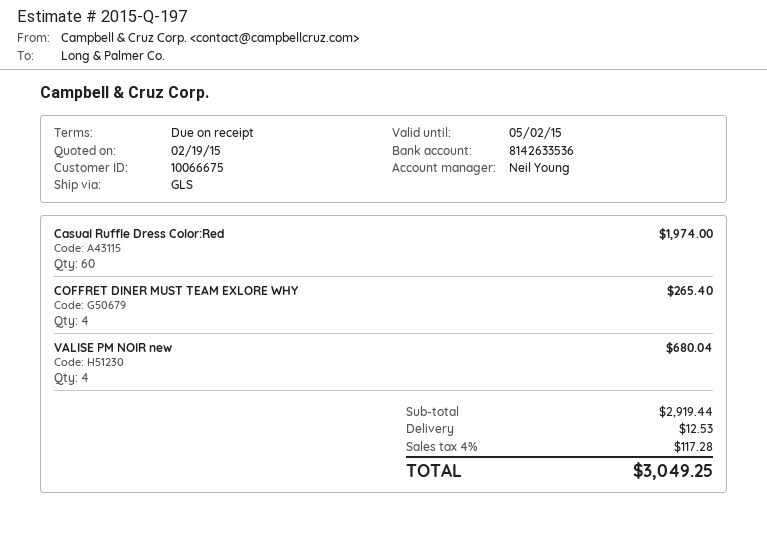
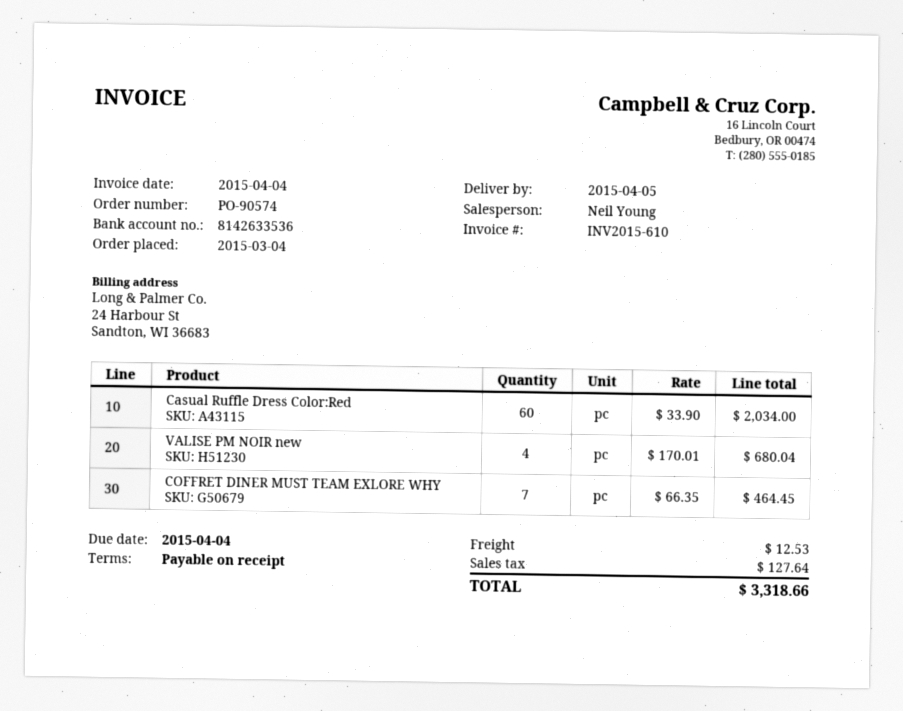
Casual Ruffle Dress Color:Red: 60 for 1974.00 -> 60 for 2034.00
COFFRET DINER MUST TEAM EXLORE WHY: 4 for 265.40 -> 7 for 464.45
tax: 117.28 -> 127.64
total: 3049.25 -> 3318.66

